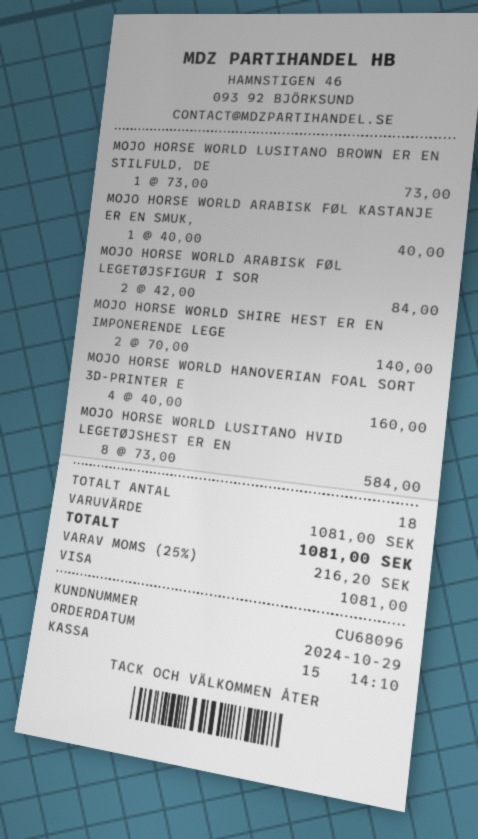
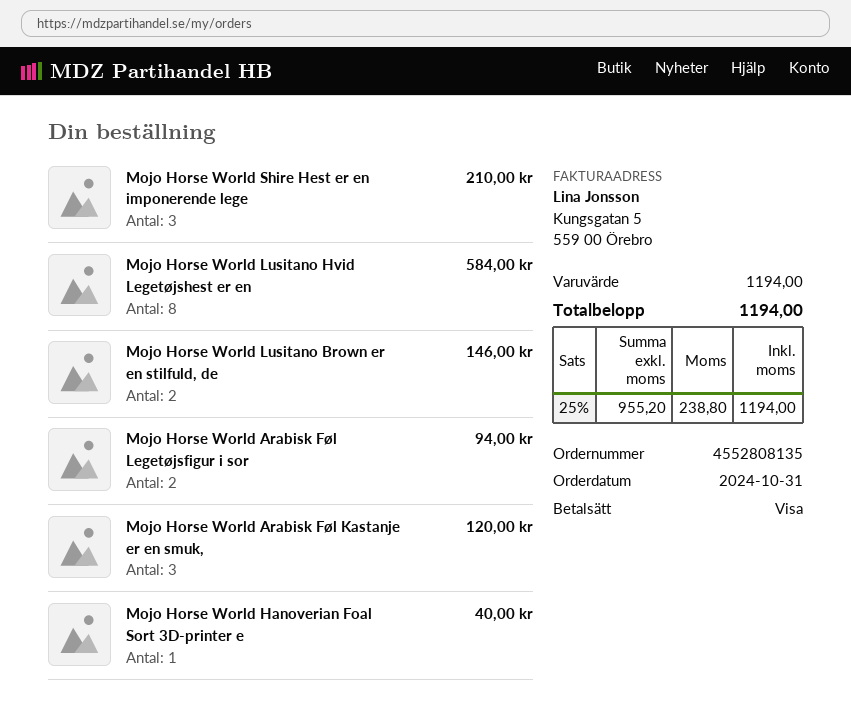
order date: 2024-10-29 -> 2024-10-31
MOJO HORSE WORLD LUSITANO BROWN ER EN STILFULD, DE: 1 for 73.00 -> 2 for 146.00
MOJO HORSE WORLD ARABISK FØL KASTANJE ER EN SMUK,: 1 for 40.00 -> 3 for 120.00
MOJO HORSE WORLD ARABISK FØL LEGETØJSFIGUR I SOR: 2 for 84.00 -> 2 for 94.00
MOJO HORSE WORLD SHIRE HEST ER EN IMPONERENDE LEGE: 2 for 140.00 -> 3 for 210.00
MOJO HORSE WORLD HANOVERIAN FOAL SORT 3D-PRINTER E: 4 for 160.00 -> 1 for 40.00
subtotal: 1081.00 -> 1194.00
tax: 25% = 216.20 -> 25% = 238.80
total: 1081.00 -> 1194.00

